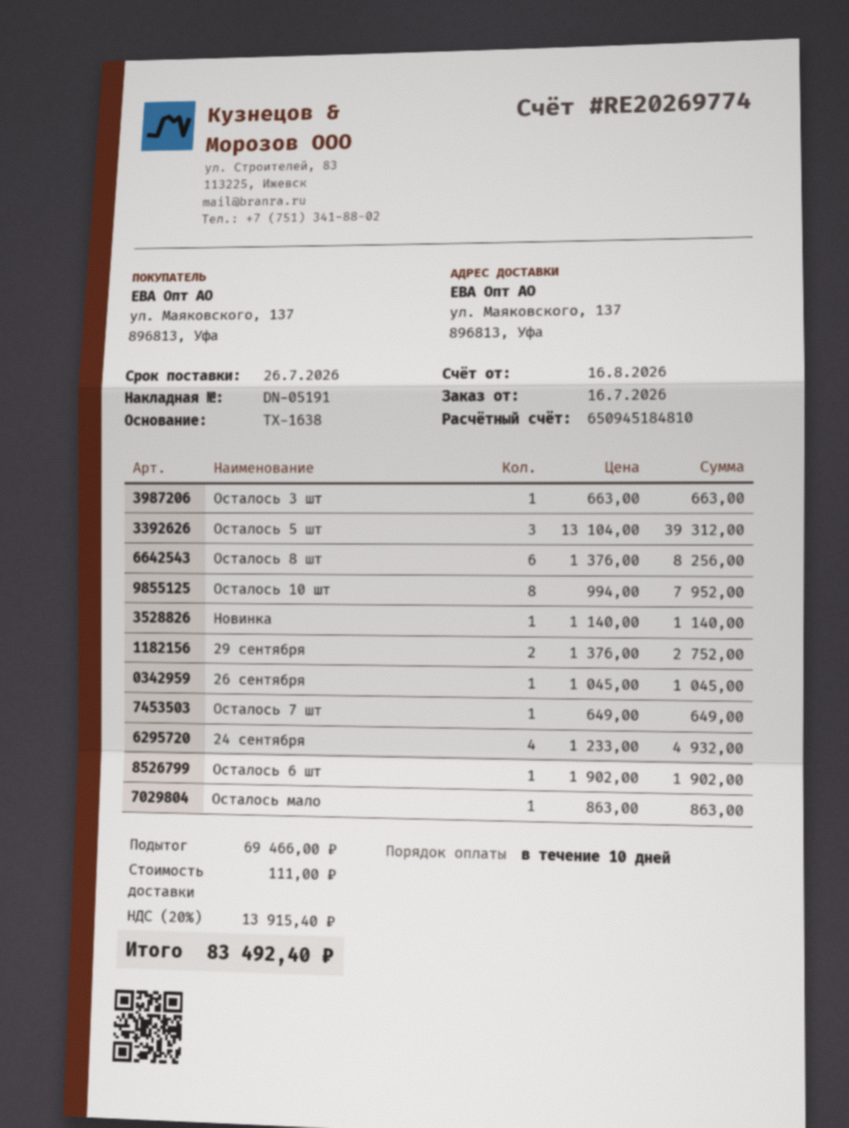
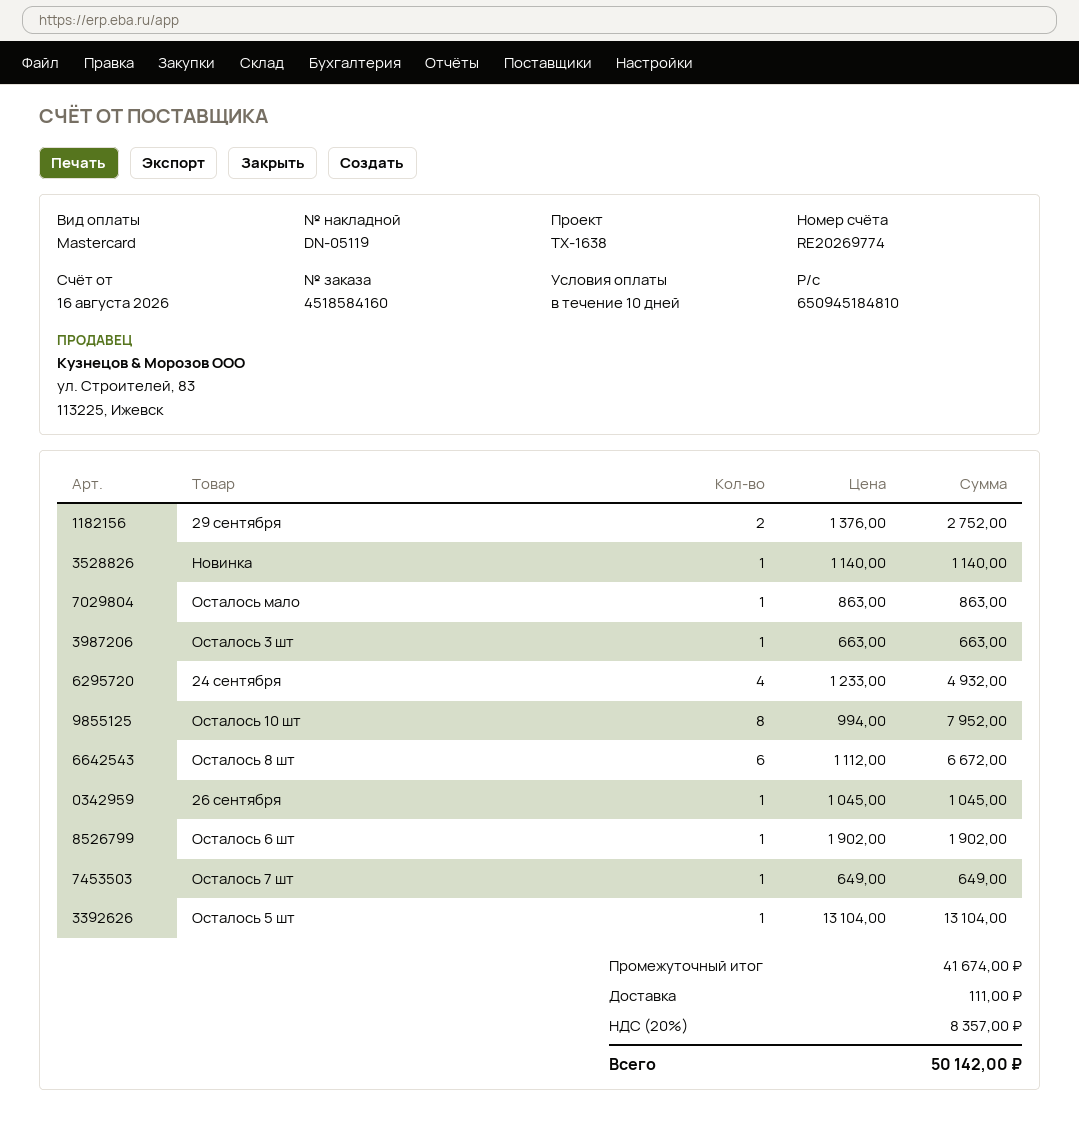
delivery note number: DN-05191 -> DN-05119
Осталось 5 шт: 3 x 13104.00 = 39312.00 -> 1 x 13104.00 = 13104.00
Осталось 8 шт: 6 x 1376.00 = 8256.00 -> 6 x 1112.00 = 6672.00
subtotal: 69466.00 -> 41674.00
tax: 20% = 13915.40 -> 20% = 8357.00
total: 83492.40 -> 50142.00

